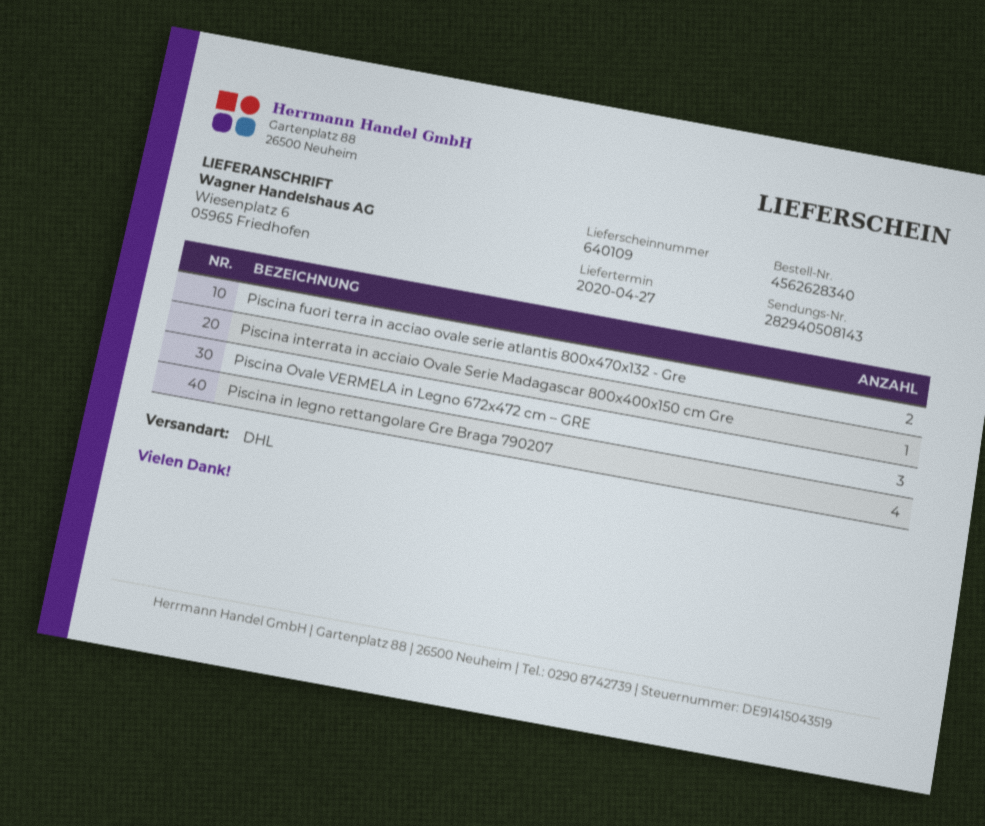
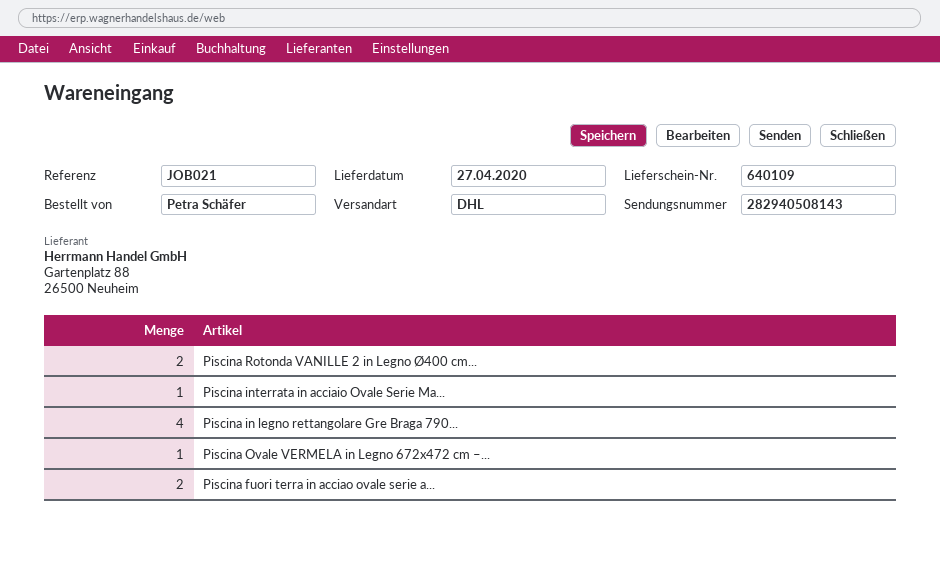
Piscina Ovale VERMELA in Legno 672x472 cm – GRE: 3 -> 1
Piscina Rotonda VANILLE 2 in Legno Ø400 cm...: none -> 2

